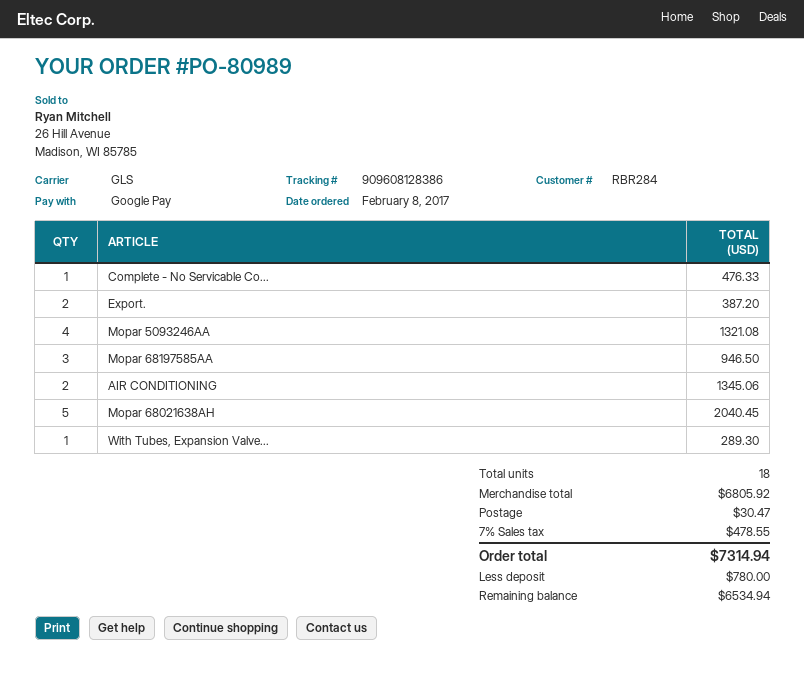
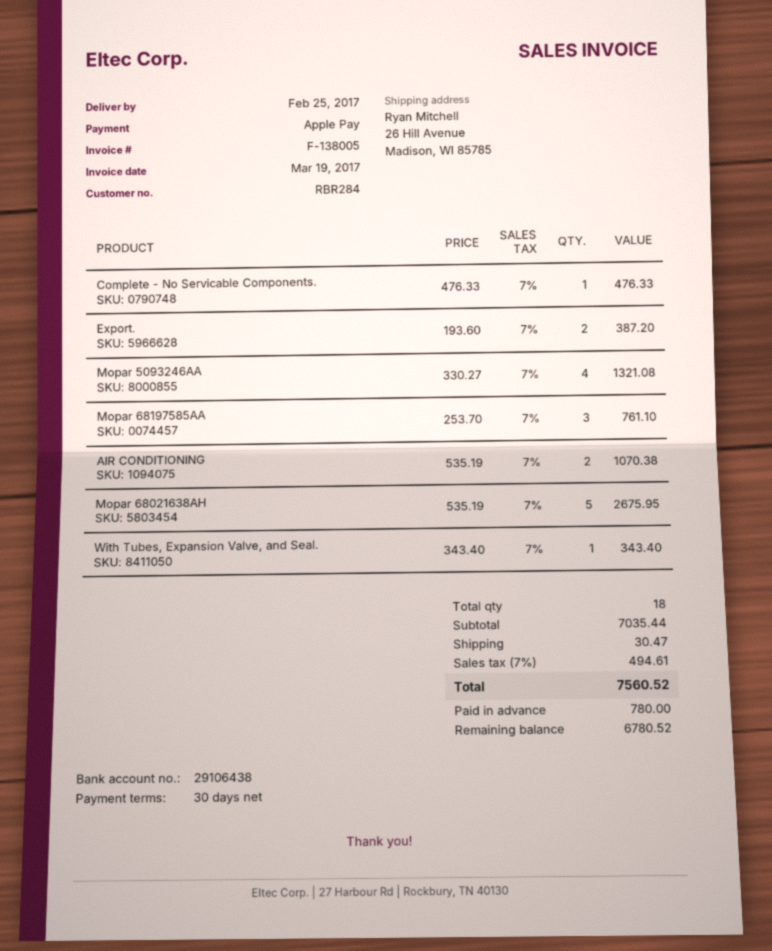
payment method: Google Pay -> Apple Pay
Mopar 68197585AA: 3 for 946.50 -> 3 for 761.10
AIR CONDITIONING: 2 for 1345.06 -> 2 for 1070.38
Mopar 68021638AH: 5 for 2040.45 -> 5 for 2675.95
With Tubes, Expansion Valve...: 1 for 289.30 -> 1 for 343.40
subtotal: 6805.92 -> 7035.44
tax: 7% = 478.55 -> 7% = 494.61
total: 7314.94 -> 7560.52
balance: 6534.94 -> 6780.52

